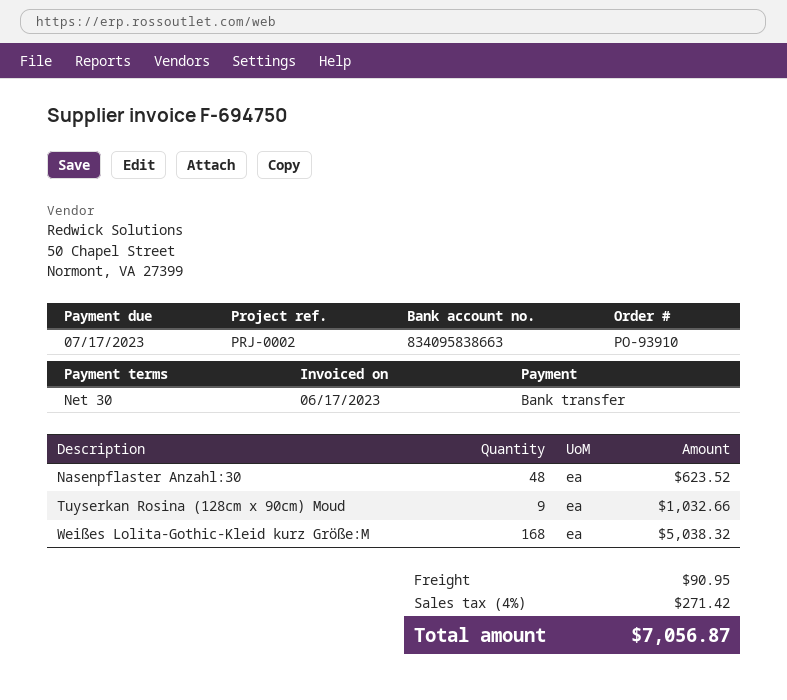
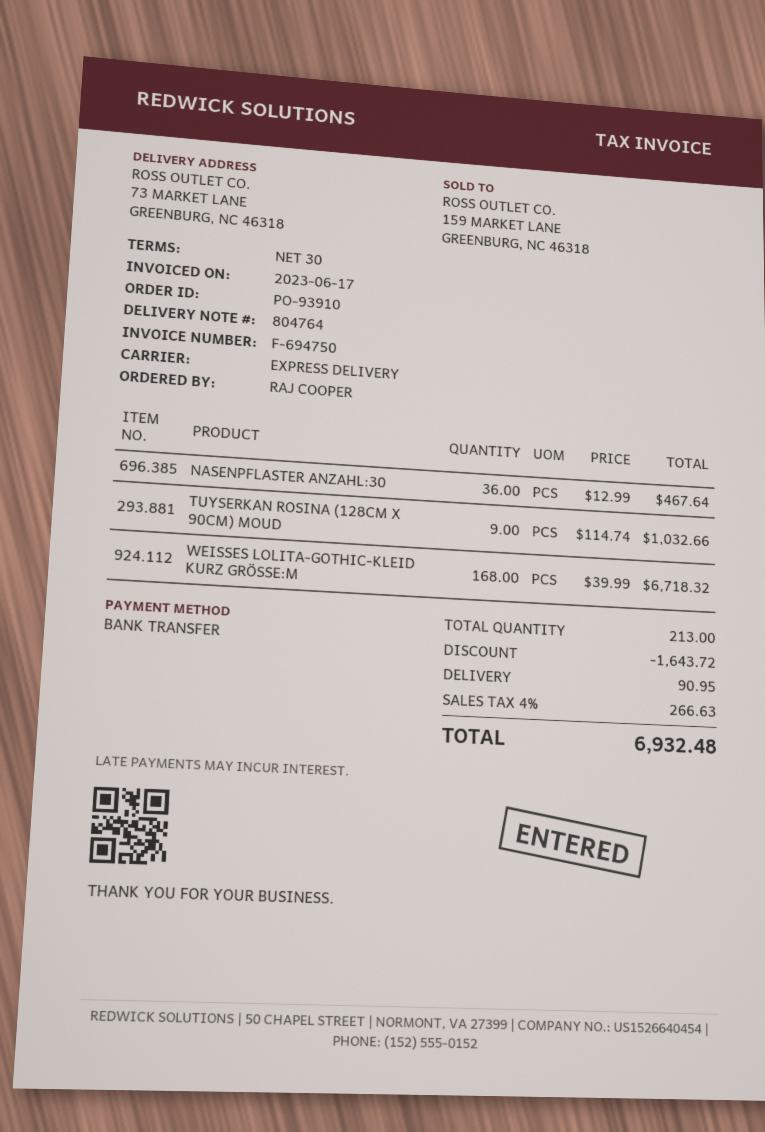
Nasenpflaster Anzahl:30: 48 for 623.52 -> 36 for 467.64
Weißes Lolita-Gothic-Kleid kurz Größe:M: 168 for 5038.32 -> 168 for 6718.32
discount: none -> 1643.72
tax: 4% = 271.42 -> 4% = 266.63
total: 7056.87 -> 6932.48

